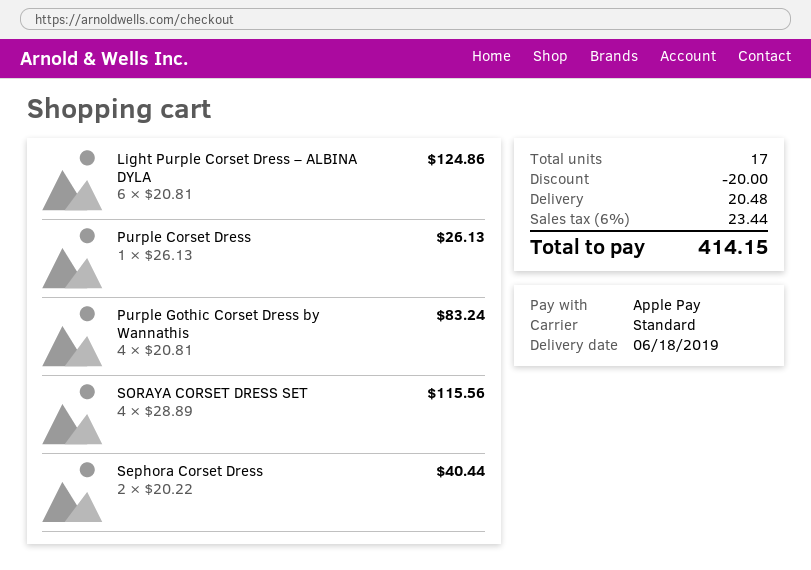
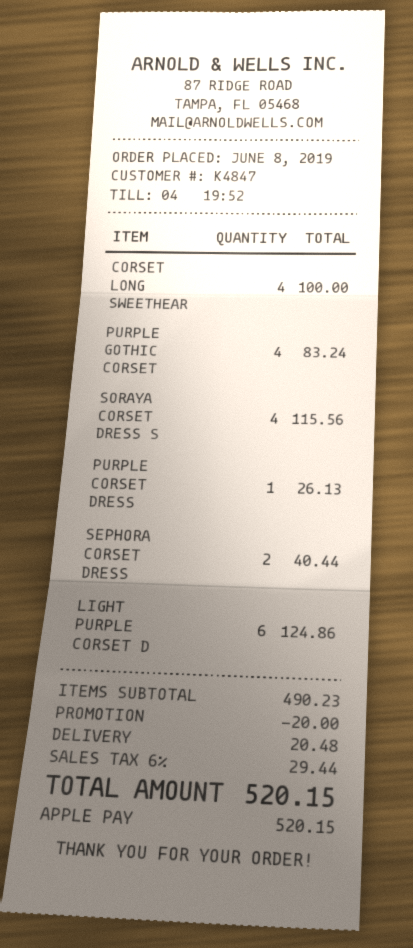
CORSET LONG SWEETHEAR: none -> 4 for 100.00
tax: 6% = 23.44 -> 6% = 29.44
total: 414.15 -> 520.15

